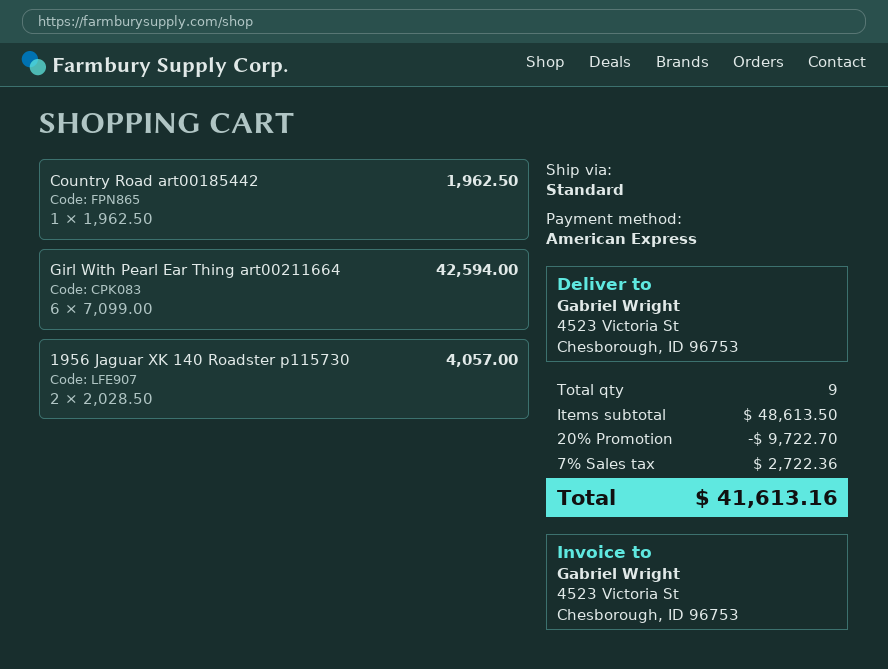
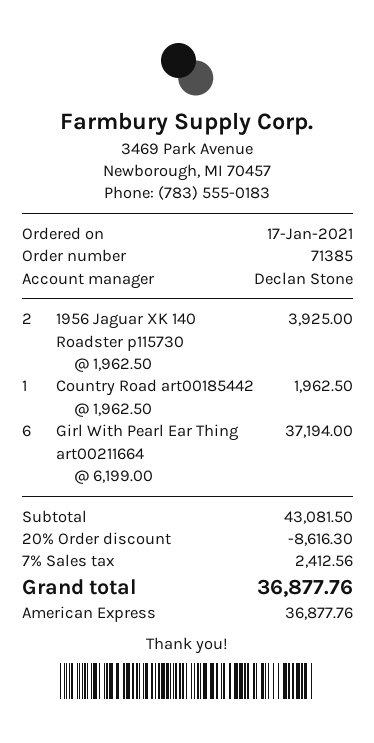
Girl With Pearl Ear Thing art00211664: 6 x 7099.00 = 42594.00 -> 6 x 6199.00 = 37194.00
1956 Jaguar XK 140 Roadster p115730: 2 x 2028.50 = 4057.00 -> 2 x 1962.50 = 3925.00
subtotal: 48613.50 -> 43081.50
discount: 20% = 9722.70 -> 20% = 8616.30
tax: 7% = 2722.36 -> 7% = 2412.56
total: 41613.16 -> 36877.76

